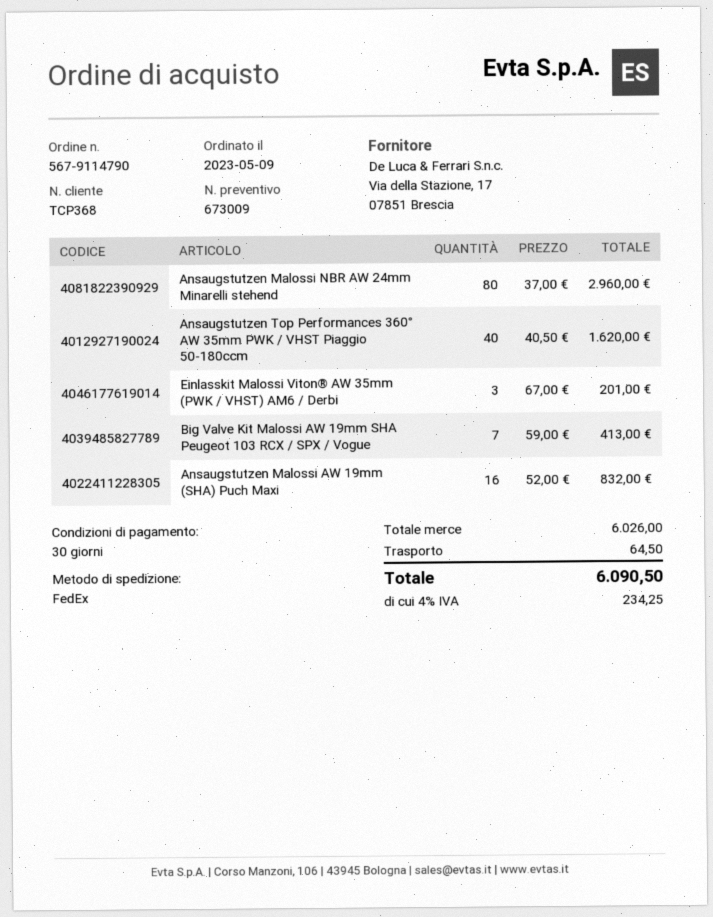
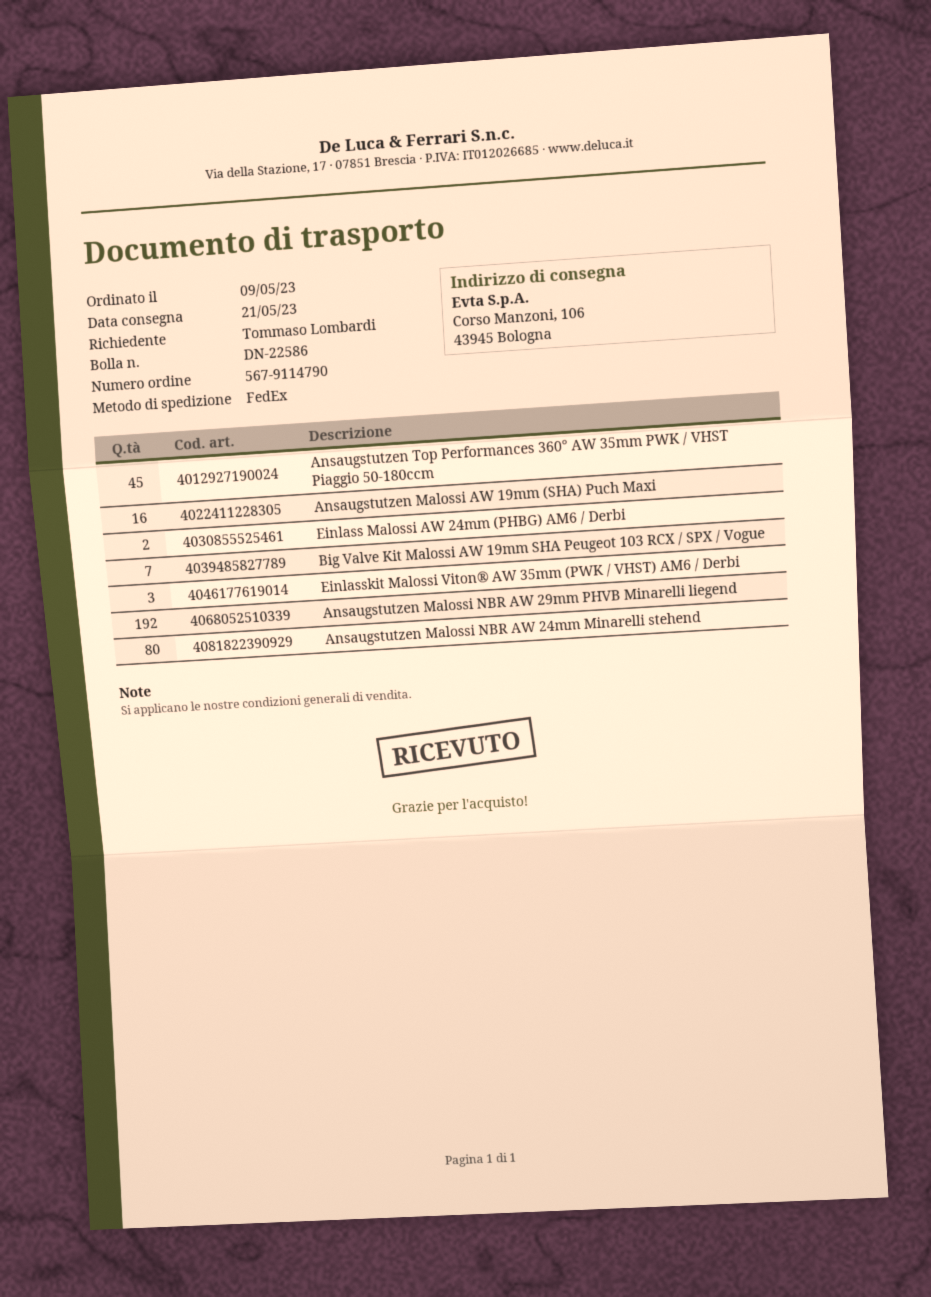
Ansaugstutzen Top Performances 360° AW 35mm PWK / VHST Piaggio 50-180ccm: 40 -> 45
Einlass Malossi AW 24mm (PHBG) AM6 / Derbi: none -> 2
Ansaugstutzen Malossi NBR AW 29mm PHVB Minarelli liegend: none -> 192

